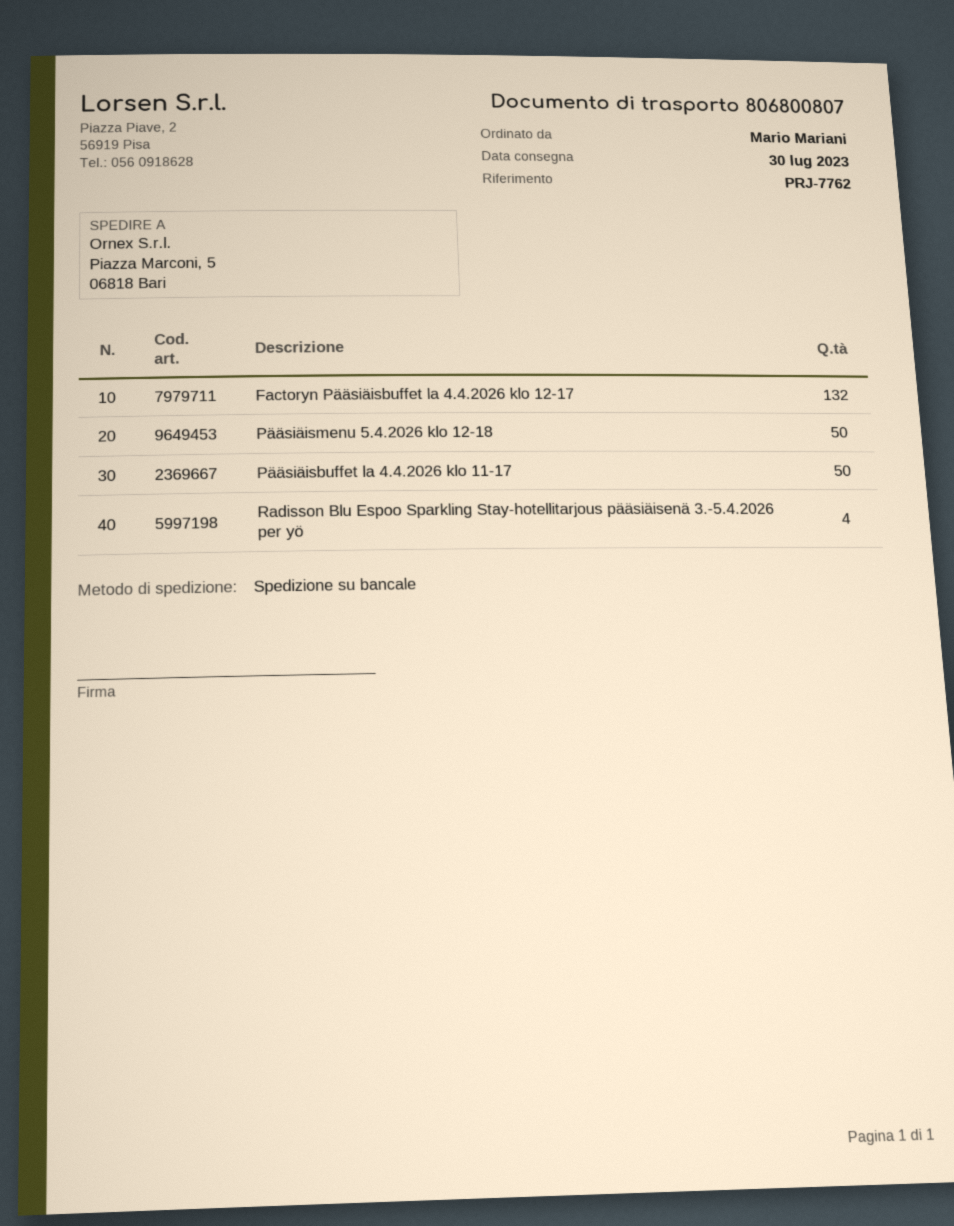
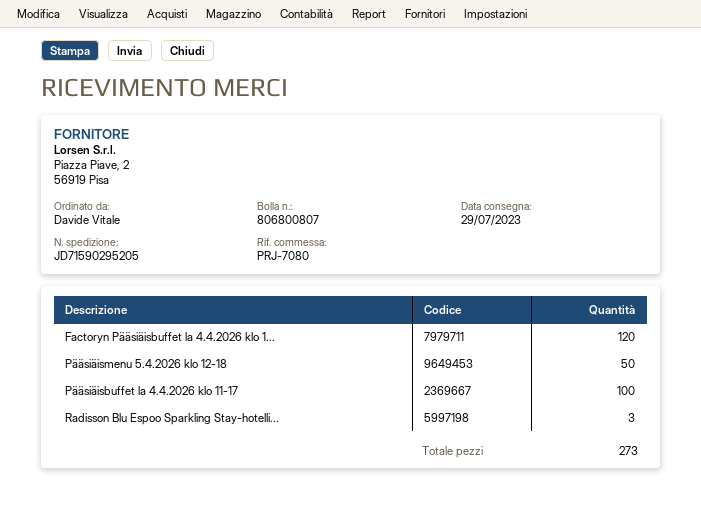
delivery date: 2023-07-30 -> 2023-07-29
reference: PRJ-7762 -> PRJ-7080
ordered by: Mario Mariani -> Davide Vitale
Factoryn Pääsiäisbuffet la 4.4.2026 klo 12-17: 132 -> 120
Pääsiäisbuffet la 4.4.2026 klo 11-17: 50 -> 100
Radisson Blu Espoo Sparkling Stay-hotellitarjous pääsiäisenä 3.-5.4.2026 per yö: 4 -> 3

